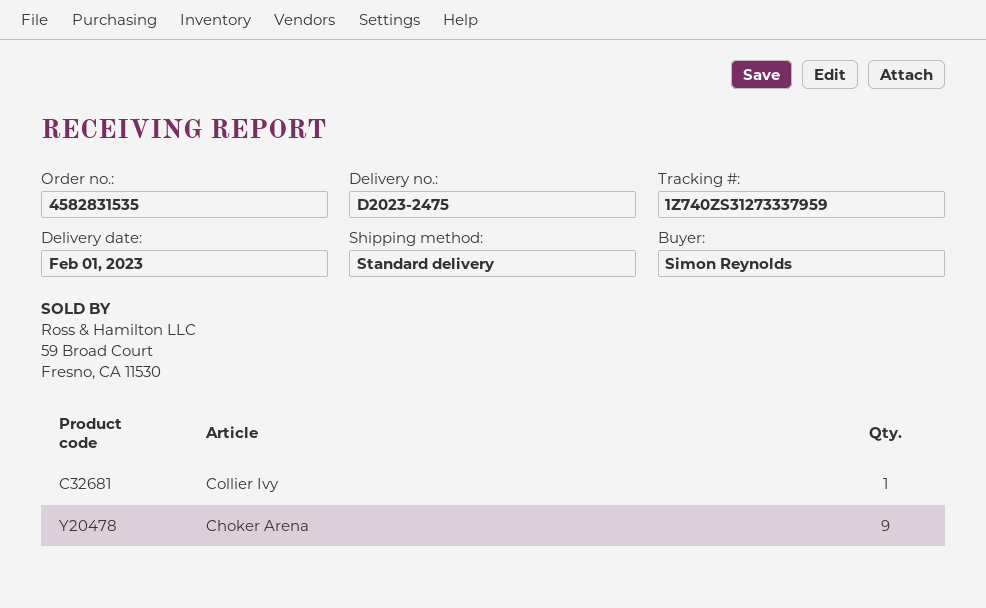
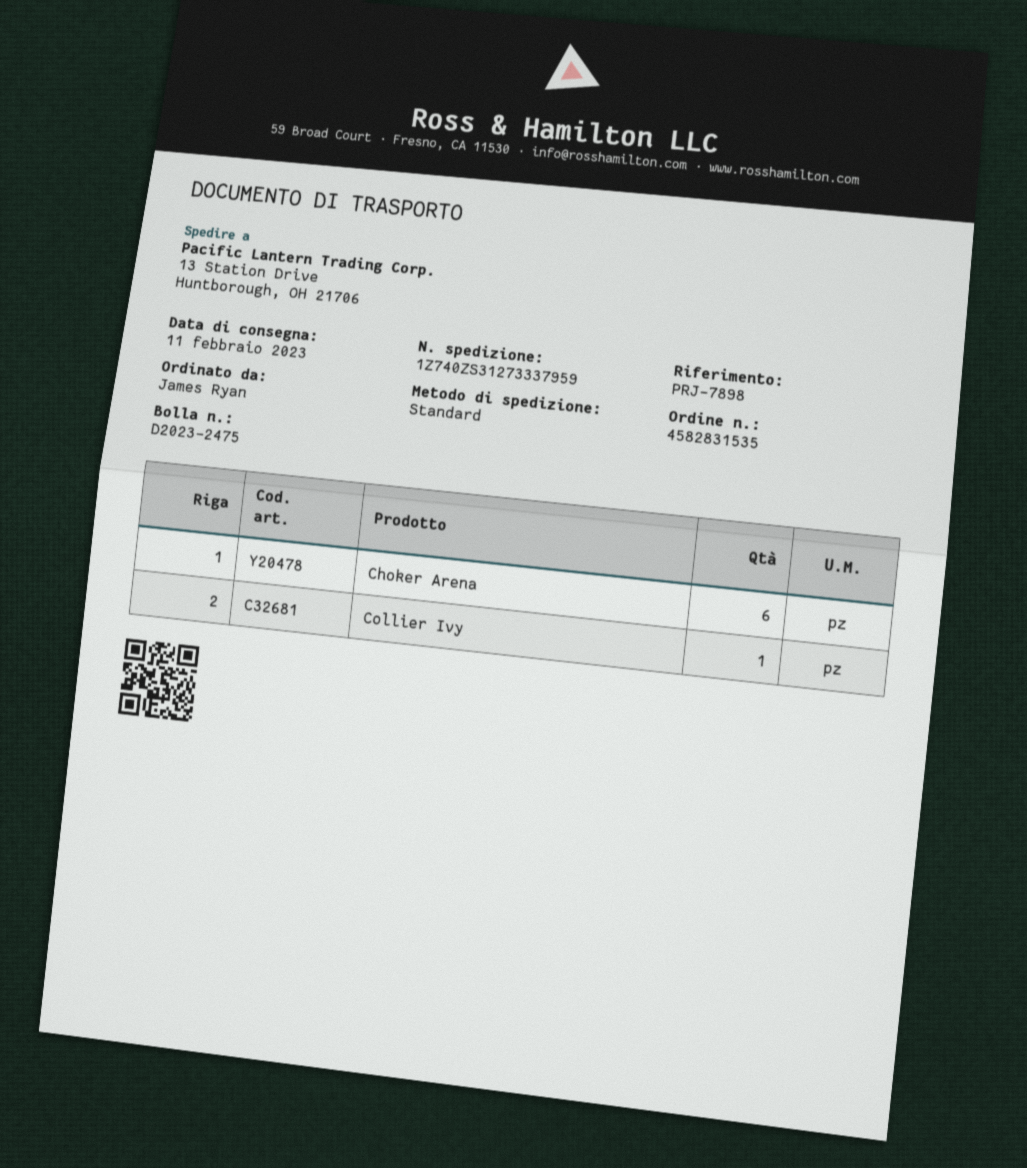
delivery date: 2023-02-01 -> 2023-02-11
ordered by: Simon Reynolds -> James Ryan
Choker Arena: 9 -> 6

